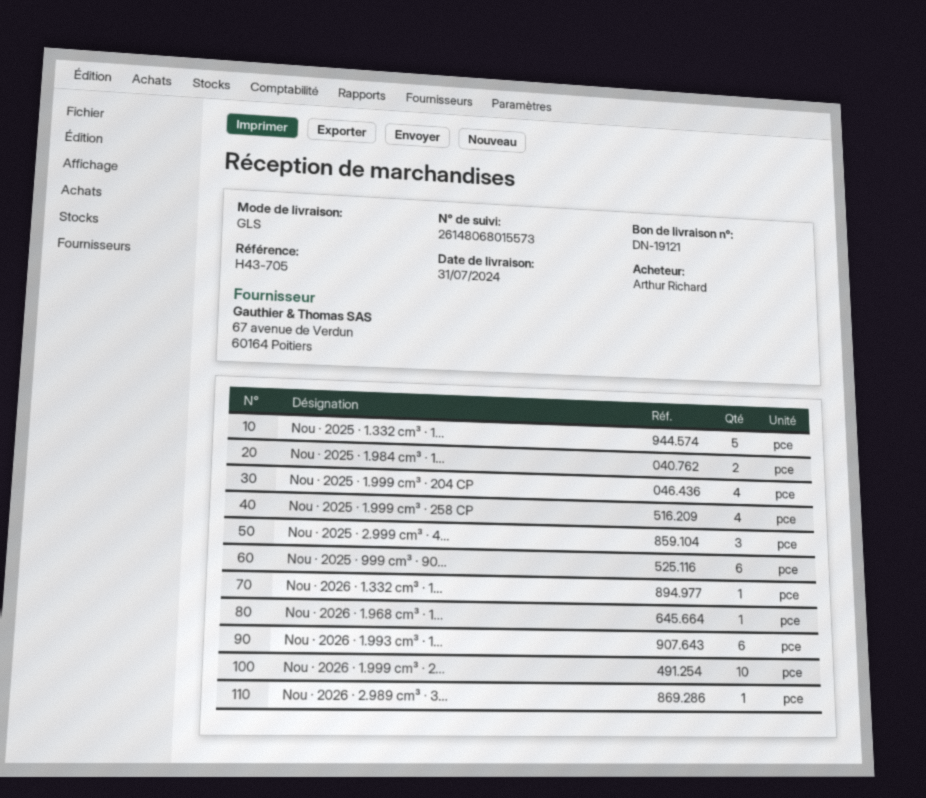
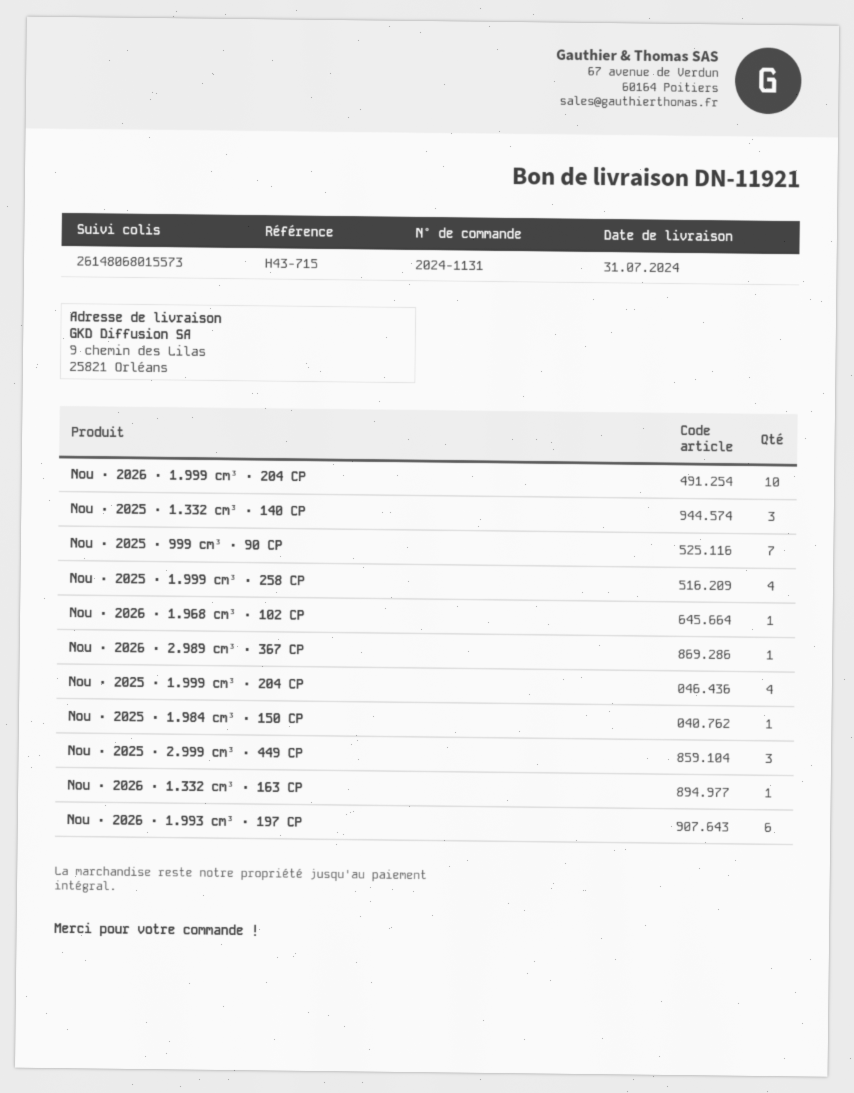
delivery note number: DN-19121 -> DN-11921
reference: H43-705 -> H43-715
Nou · 2025 · 1.332 cm³ · 1...: 5 -> 3
Nou · 2025 · 1.984 cm³ · 1...: 2 -> 1
Nou · 2025 · 999 cm³ · 90...: 6 -> 7

